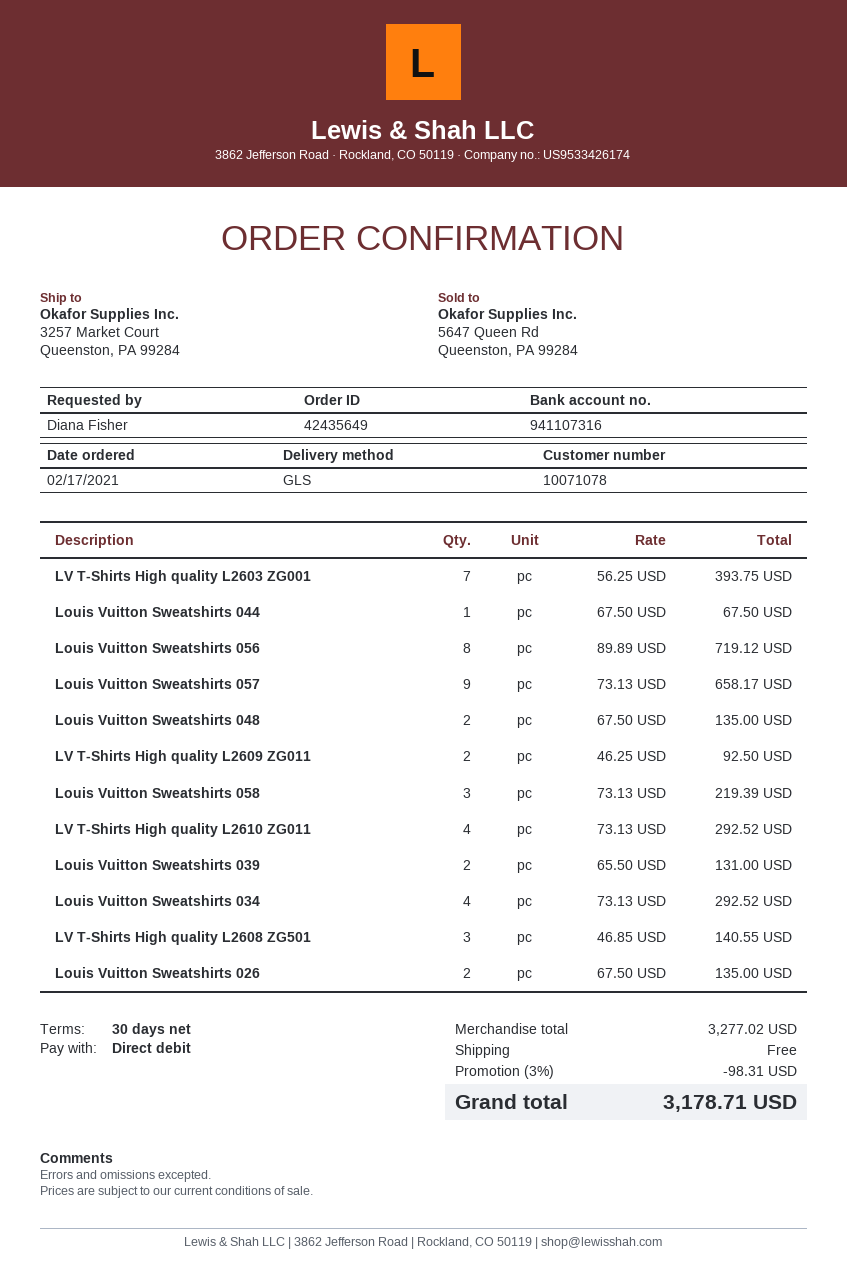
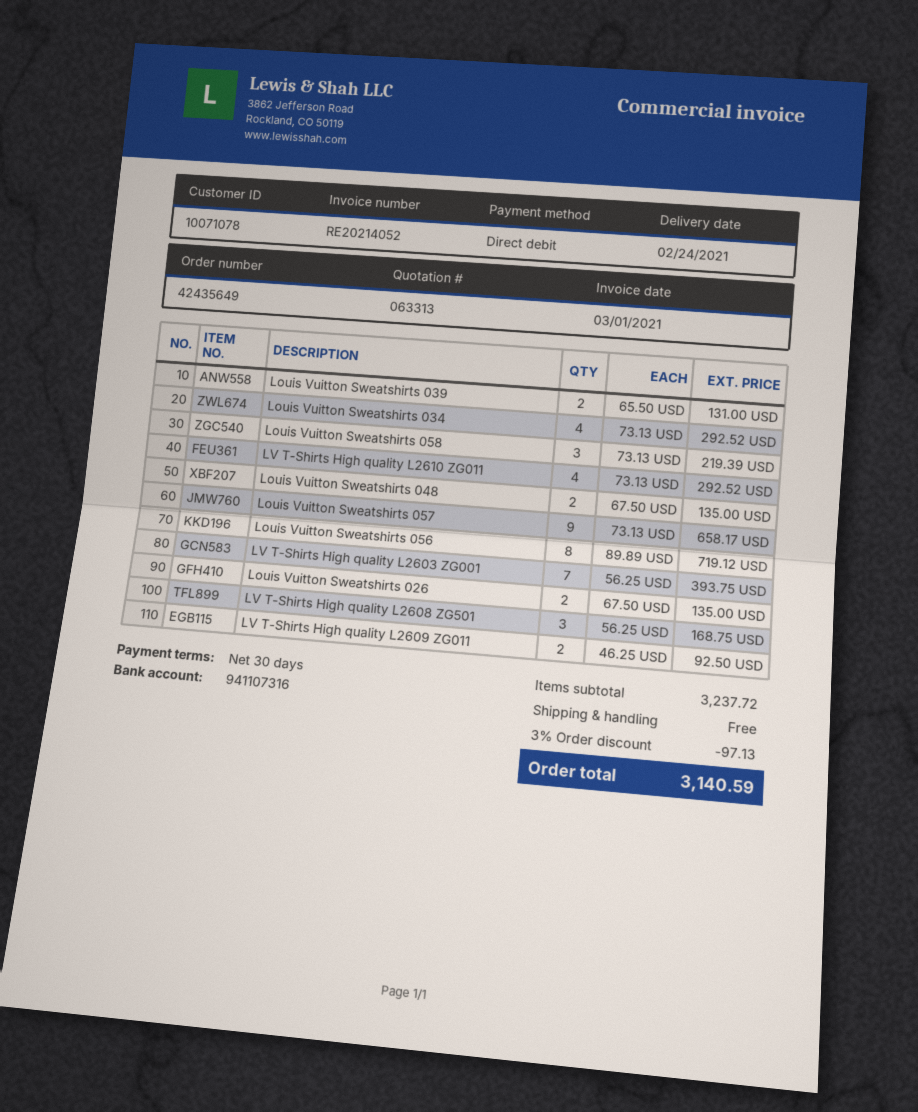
Louis Vuitton Sweatshirts 044: 1 x 67.50 = 67.50 -> none
LV T-Shirts High quality L2608 ZG501: 3 x 46.85 = 140.55 -> 3 x 56.25 = 168.75
subtotal: 3277.02 -> 3237.72
discount: 3% = 98.31 -> 3% = 97.13
total: 3178.71 -> 3140.59

